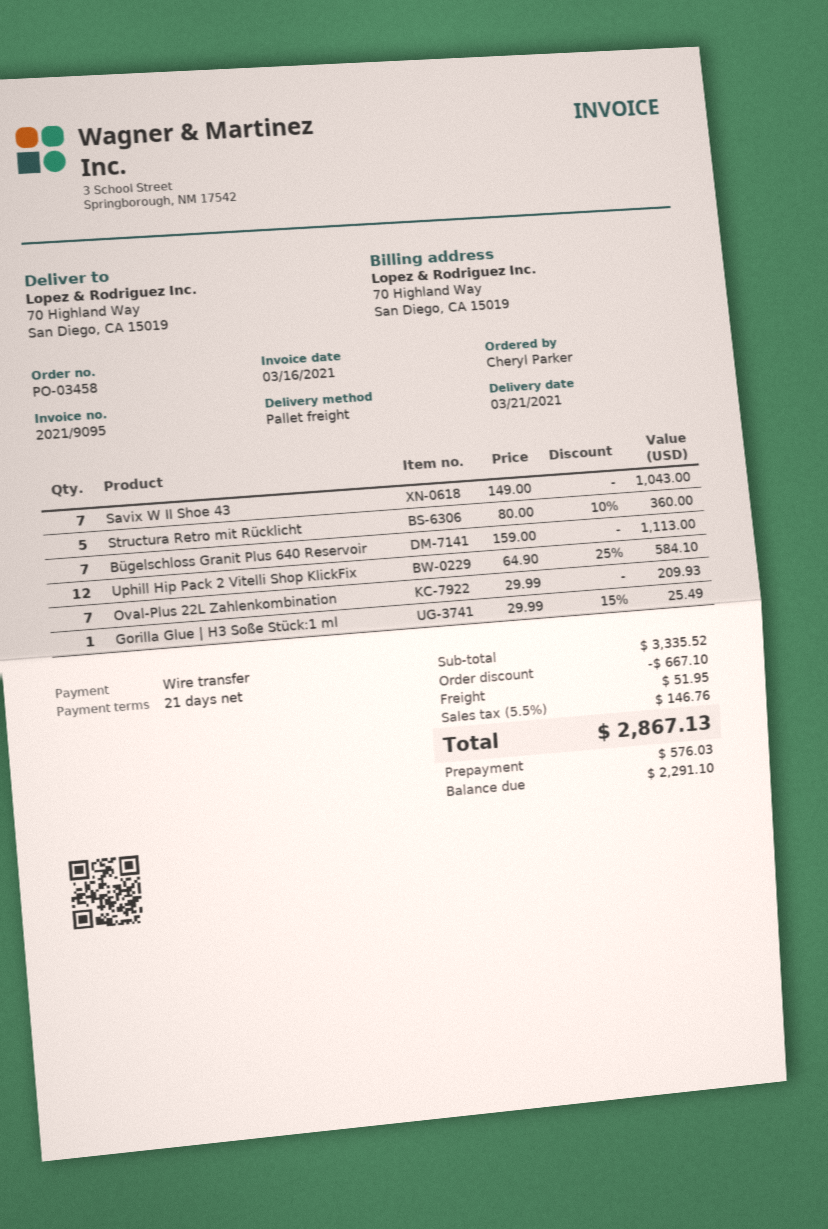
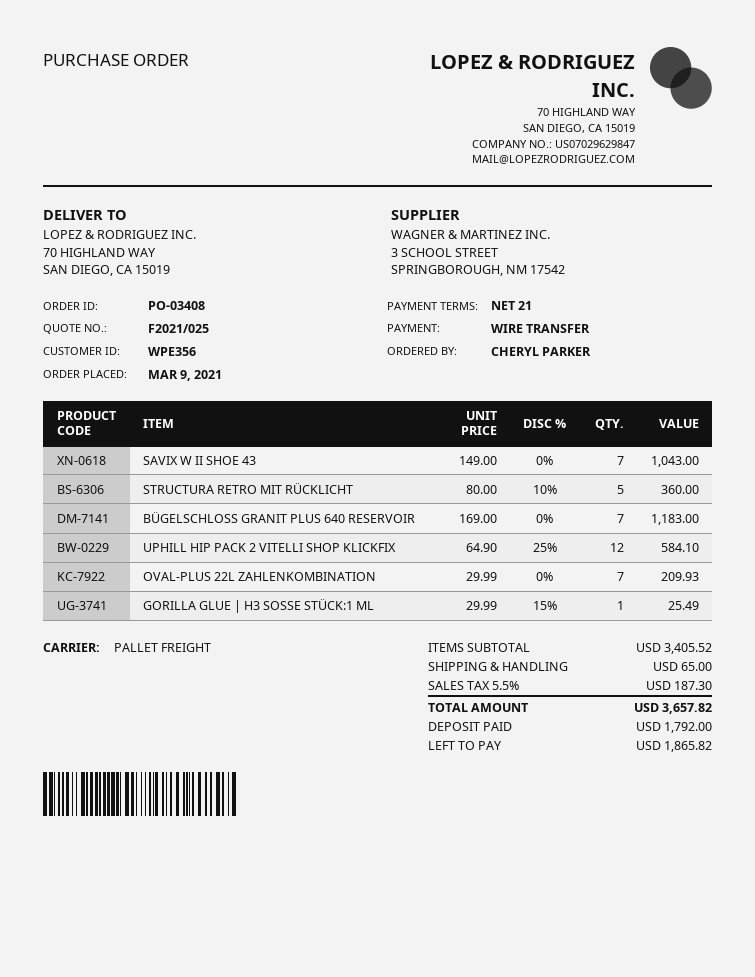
order number: PO-03458 -> PO-03408
Bügelschloss Granit Plus 640 Reservoir: 7 x 159.00 = 1113.00 -> 7 x 169.00 = 1183.00
subtotal: 3335.52 -> 3405.52
discount: 667.10 -> none
shipping: 51.95 -> 65.00
tax: 5.5% = 146.76 -> 5.5% = 187.30
total: 2867.13 -> 3657.82
deposit: 576.03 -> 1792.00
balance: 2291.10 -> 1865.82

